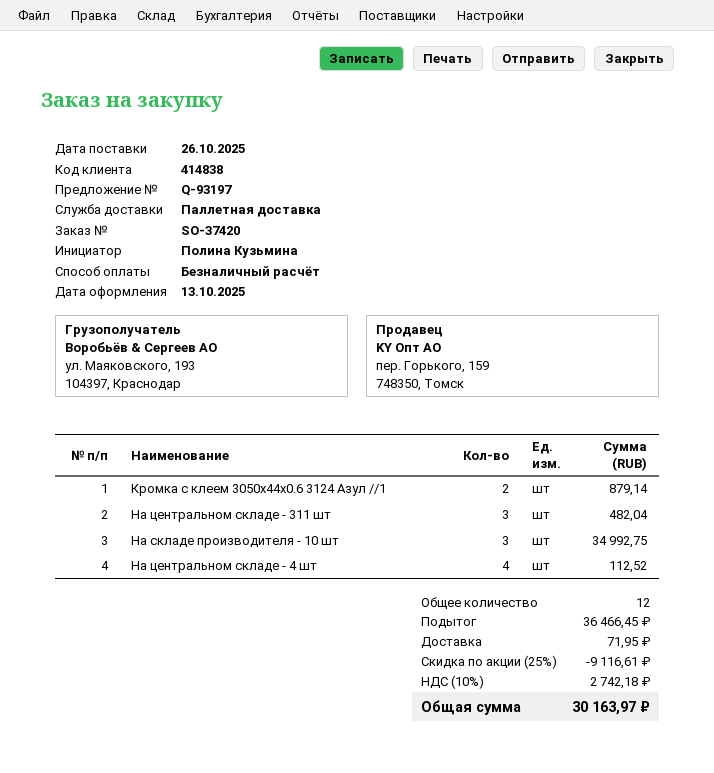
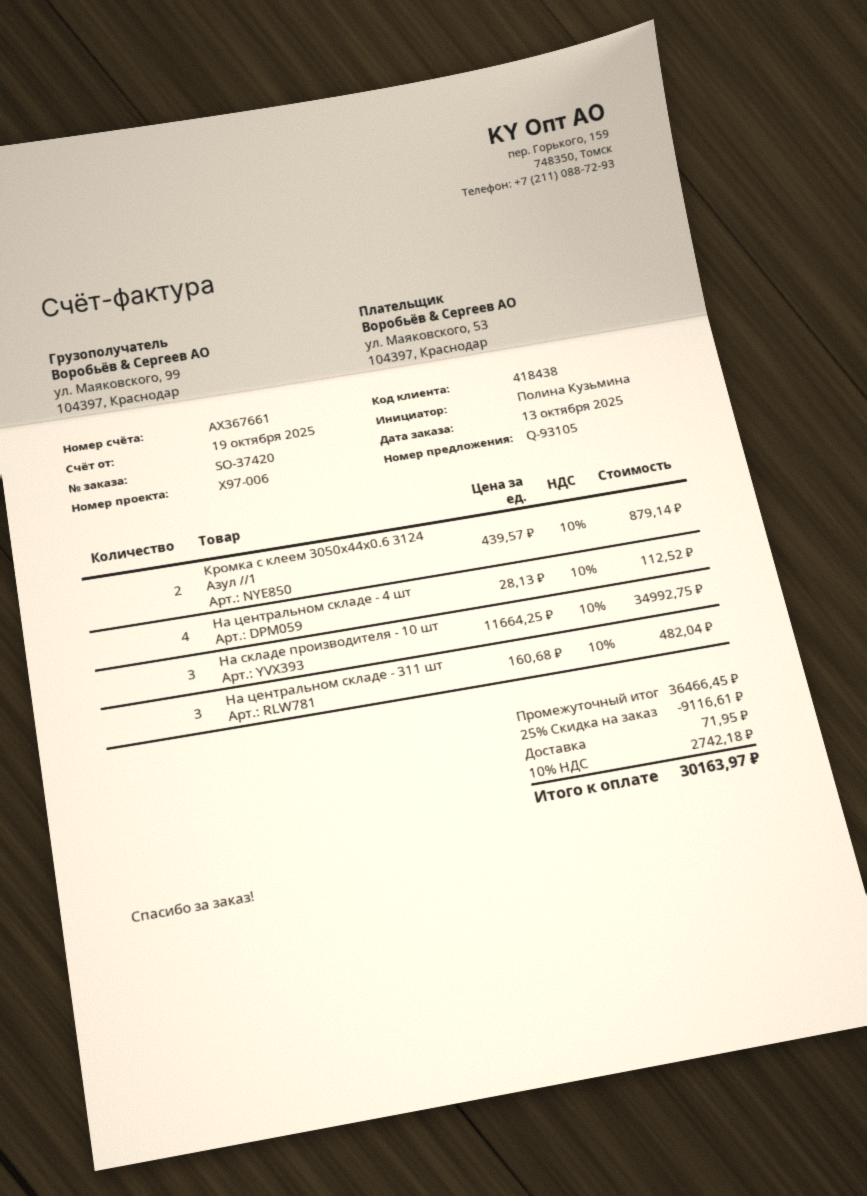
quote number: Q-93197 -> Q-93105
customer number: 414838 -> 418438
ship to: ул. Маяковского, 193, 104397, Краснодар -> ул. Маяковского, 99, 104397, Краснодар

